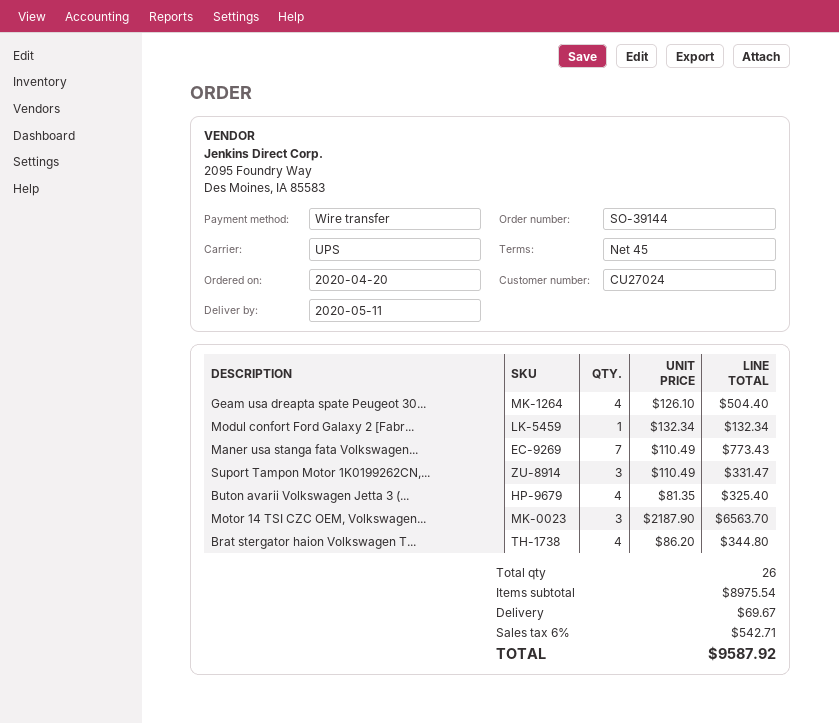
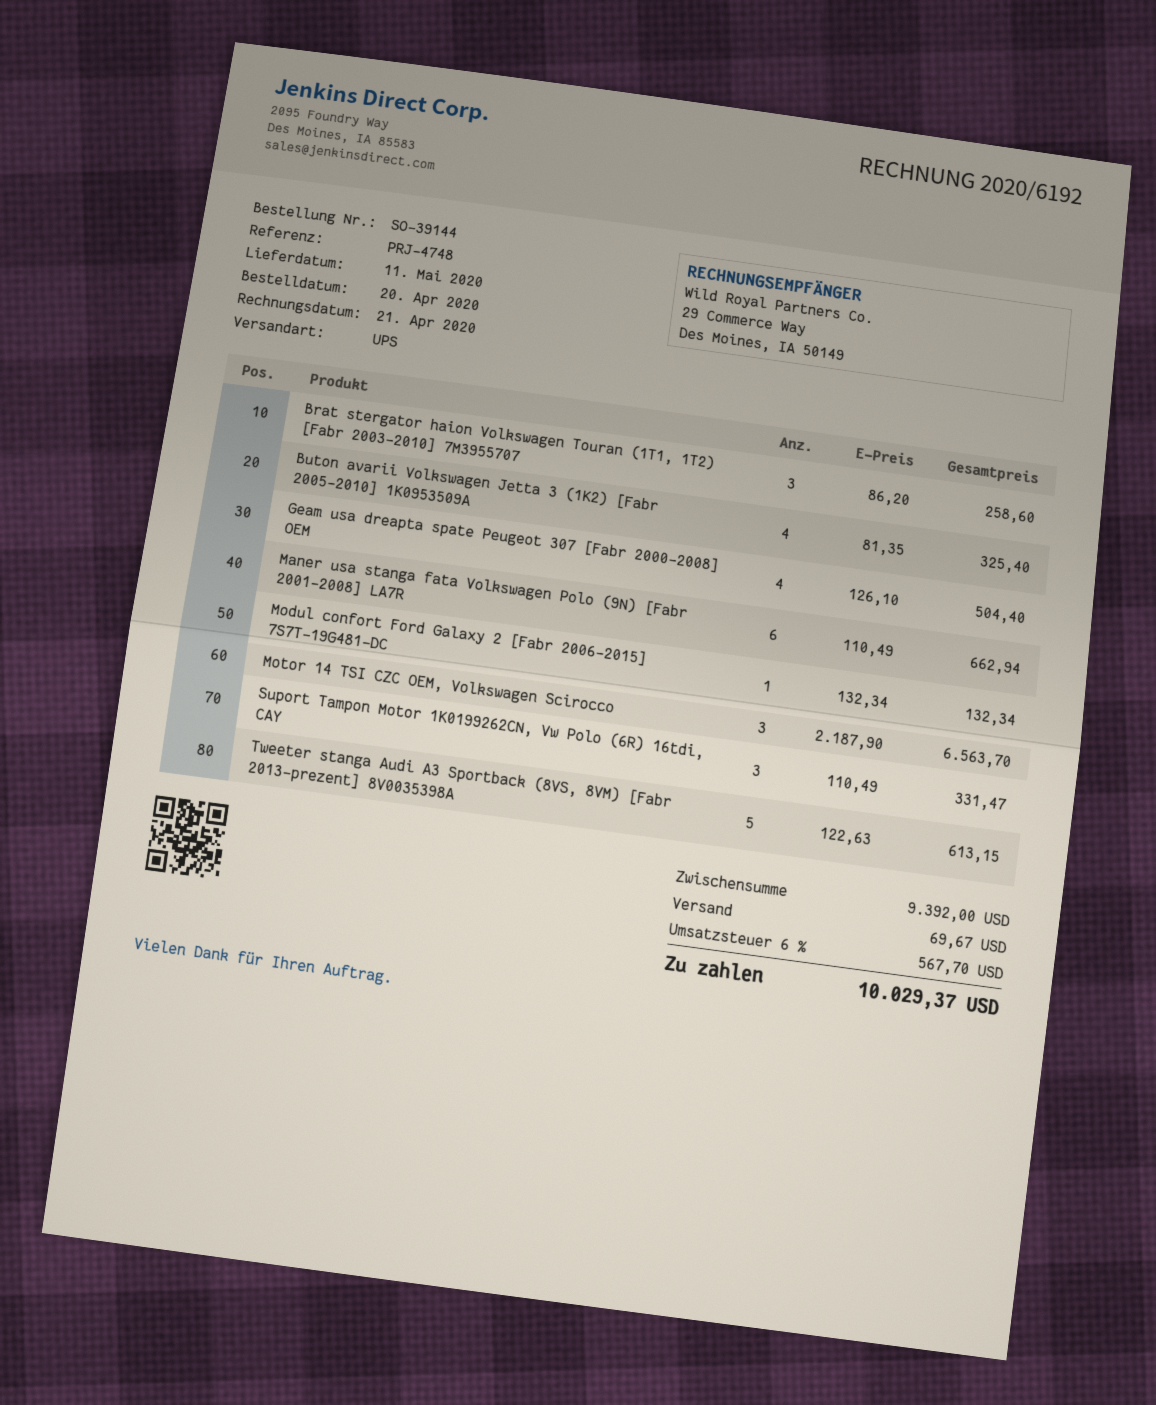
Maner usa stanga fata Volkswagen...: 7 x 110.49 = 773.43 -> 6 x 110.49 = 662.94
Brat stergator haion Volkswagen T...: 4 x 86.20 = 344.80 -> 3 x 86.20 = 258.60
Tweeter stanga Audi A3 Sportback (8VS, 8VM) [Fabr 2013-prezent] 8V0035398A: none -> 5 x 122.63 = 613.15
subtotal: 8975.54 -> 9392.00
tax: 6% = 542.71 -> 6% = 567.70
total: 9587.92 -> 10029.37

